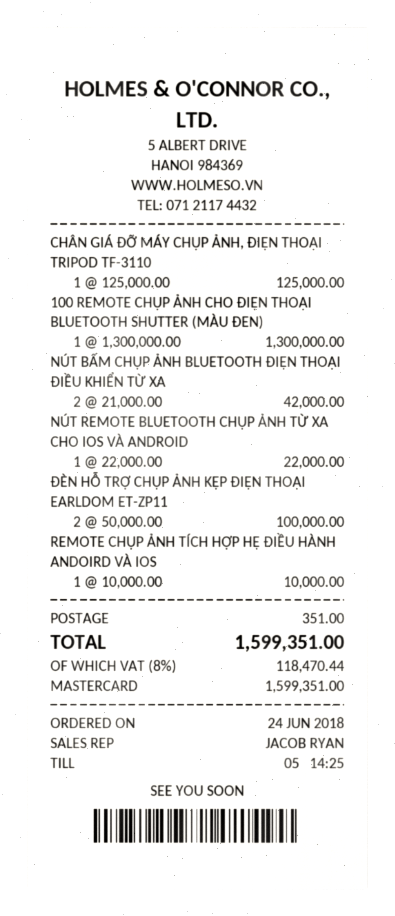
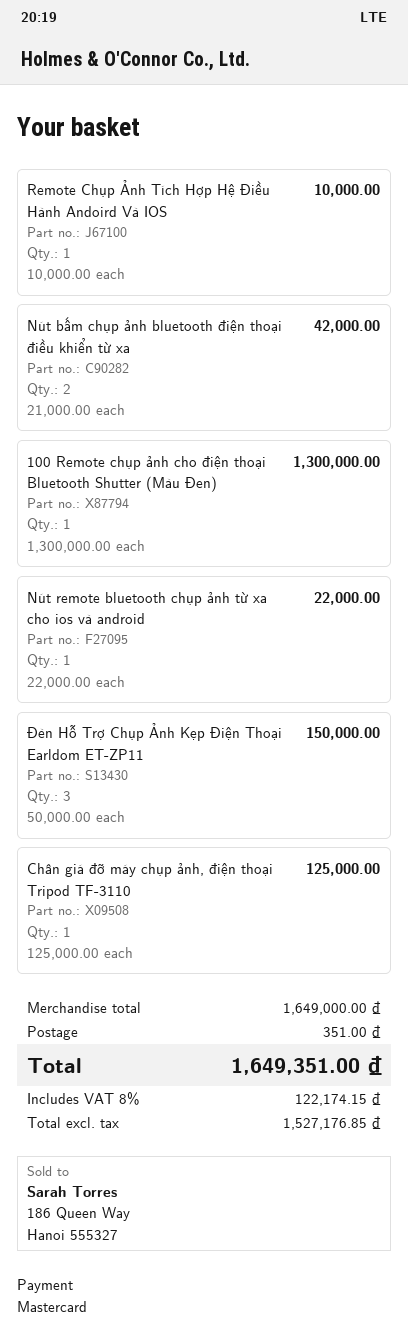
ĐÈN HỖ TRỢ CHỤP ẢNH KẸP ĐIỆN THOẠI EARLDOM ET-ZP11: 2 x 50000.00 = 100000.00 -> 3 x 50000.00 = 150000.00
tax: 8% = 118470.44 -> 8% = 122174.15
total: 1599351.00 -> 1649351.00

